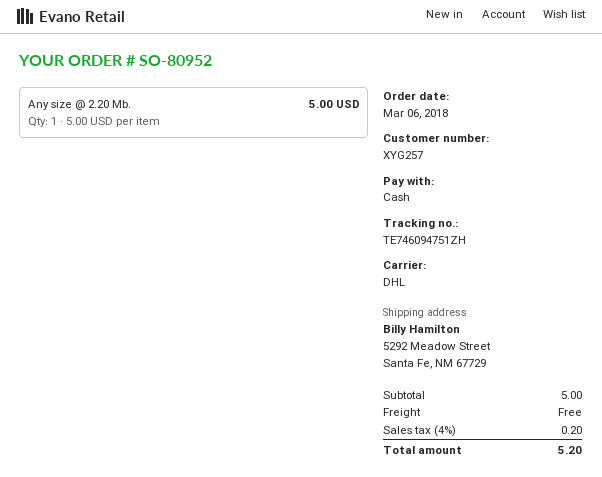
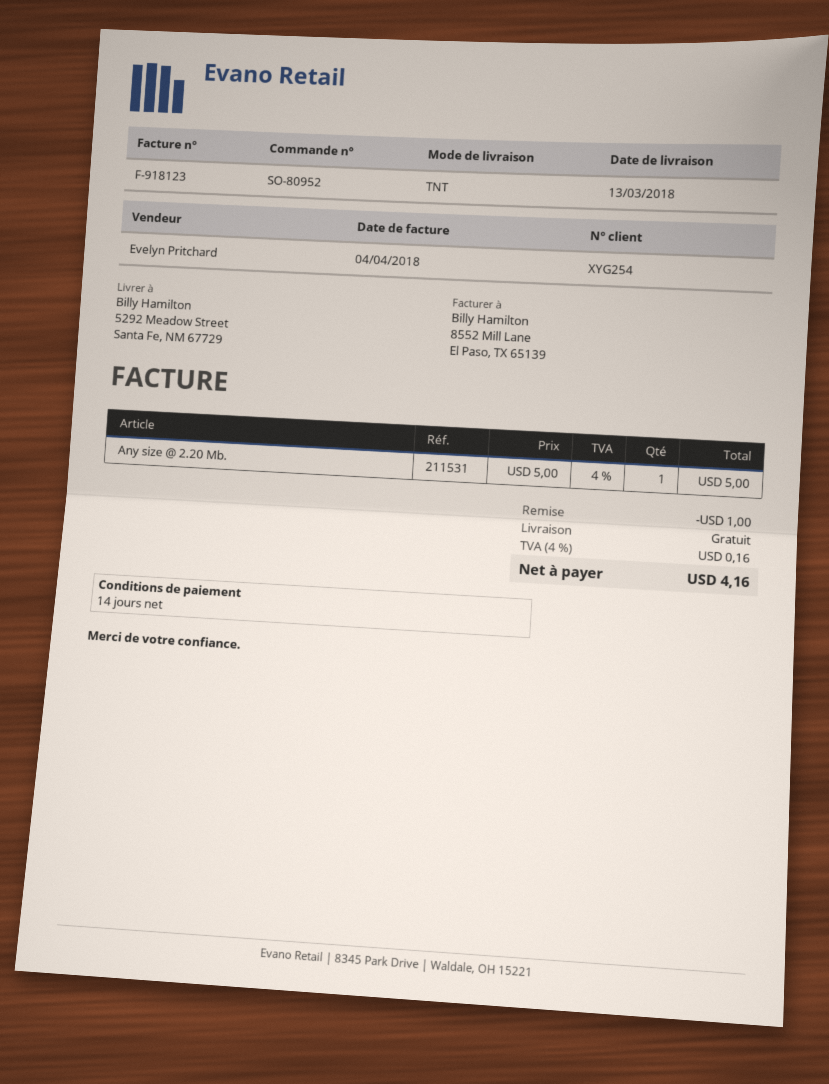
customer number: XYG257 -> XYG254
shipping method: DHL -> TNT
discount: none -> 1.00
tax: 4% = 0.20 -> 4% = 0.16
total: 5.20 -> 4.16

